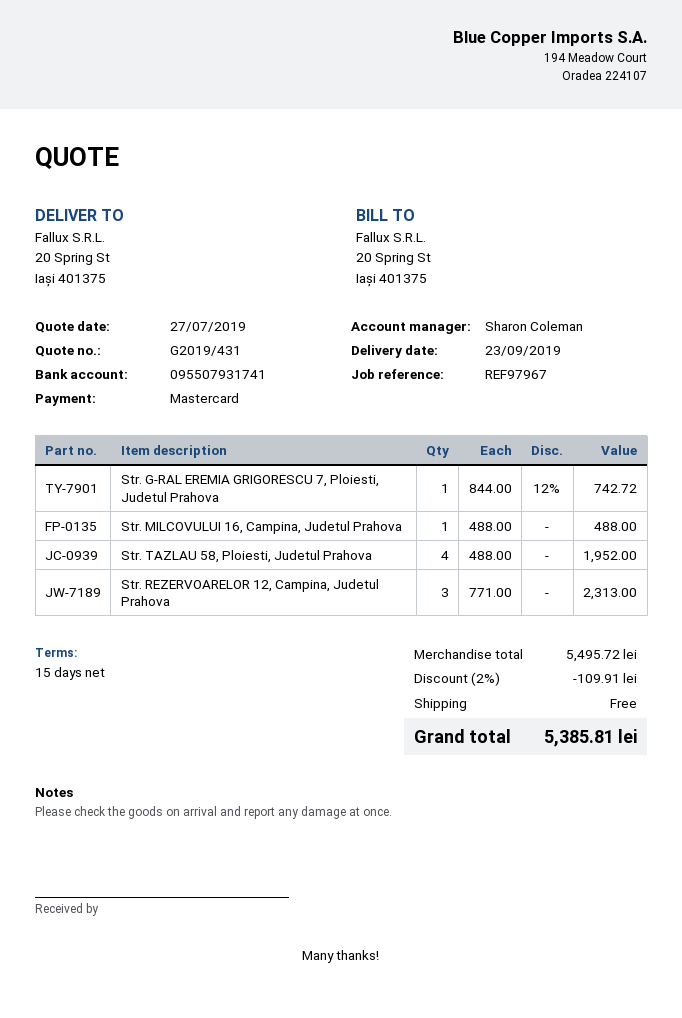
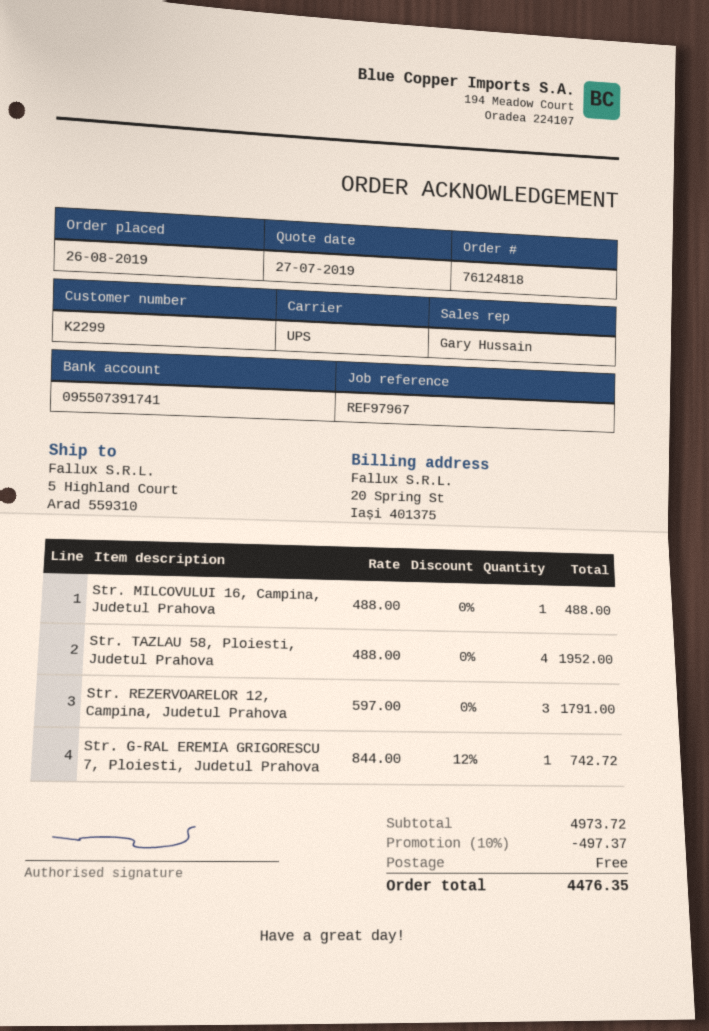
sales rep: Sharon Coleman -> Gary Hussain
bank account: 095507931741 -> 095507391741
ship to: 20 Spring St, Iași 401375 -> 5 Highland Court, Arad 559310
Str. REZERVOARELOR 12, Campina, Judetul Prahova: 3 x 771.00 = 2313.00 -> 3 x 597.00 = 1791.00
subtotal: 5495.72 -> 4973.72
discount: 2% = 109.91 -> 10% = 497.37
total: 5385.81 -> 4476.35

